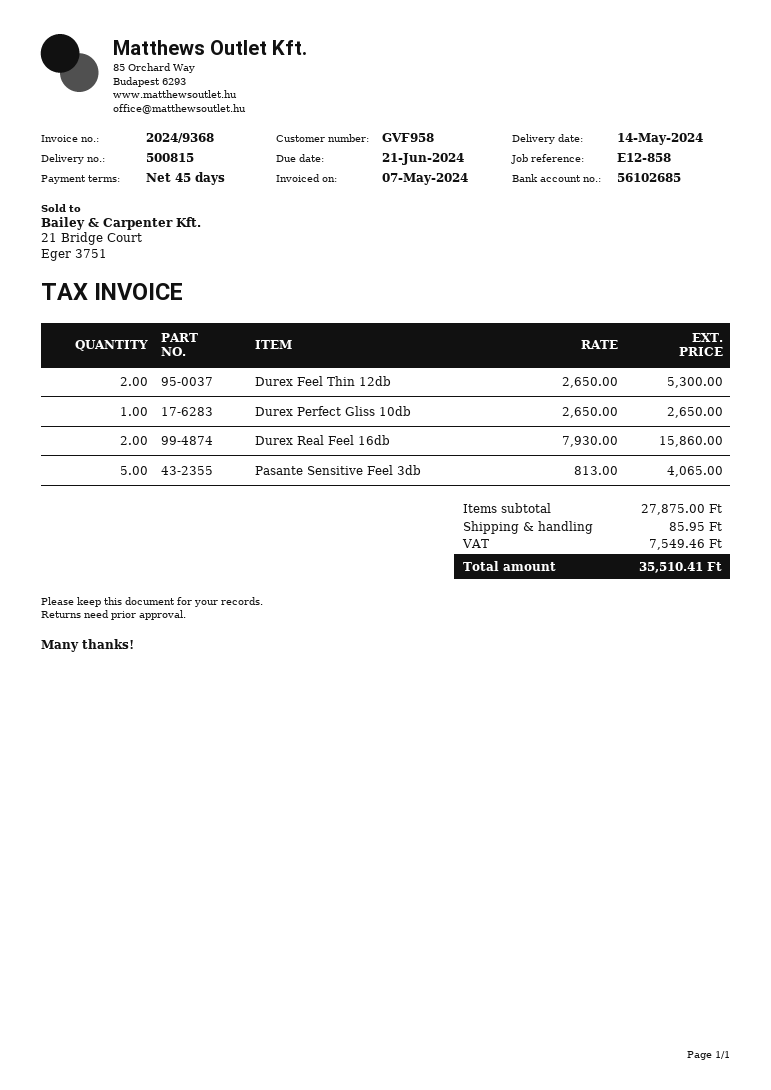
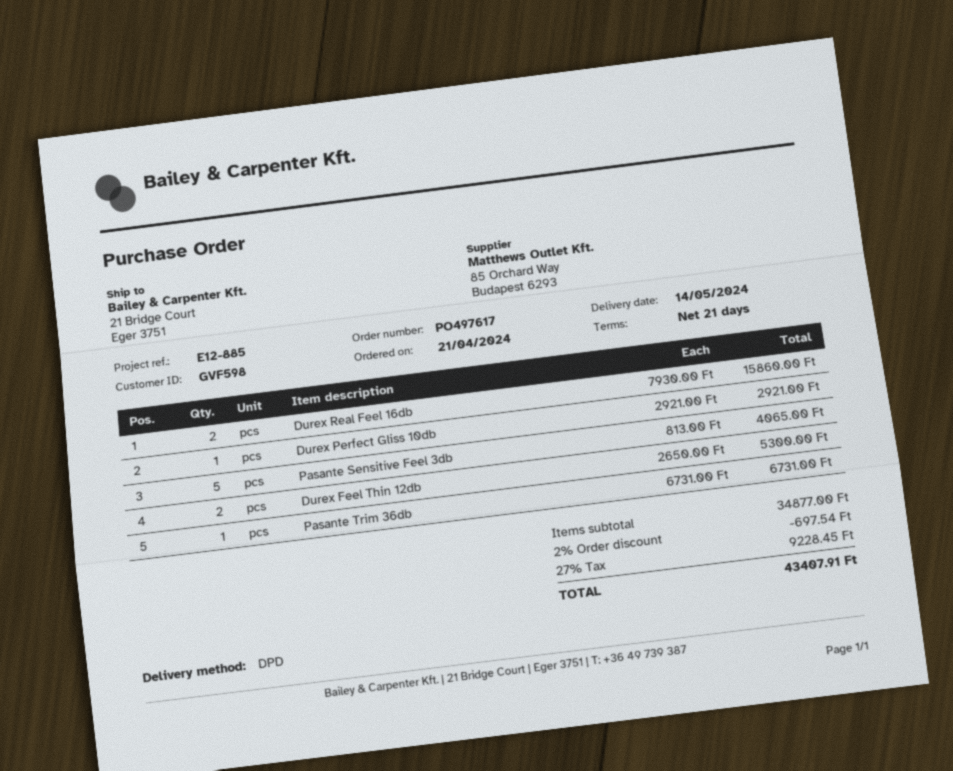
payment terms: 45 days -> 21 days
customer number: GVF958 -> GVF598
reference: E12-858 -> E12-885
Durex Perfect Gliss 10db: 1 x 2650.00 = 2650.00 -> 1 x 2921.00 = 2921.00
Pasante Trim 36db: none -> 1 x 6731.00 = 6731.00
subtotal: 27875.00 -> 34877.00
discount: none -> 2% = 697.54
shipping: 85.95 -> none
tax: 7549.46 -> 9228.45
total: 35510.41 -> 43407.91

